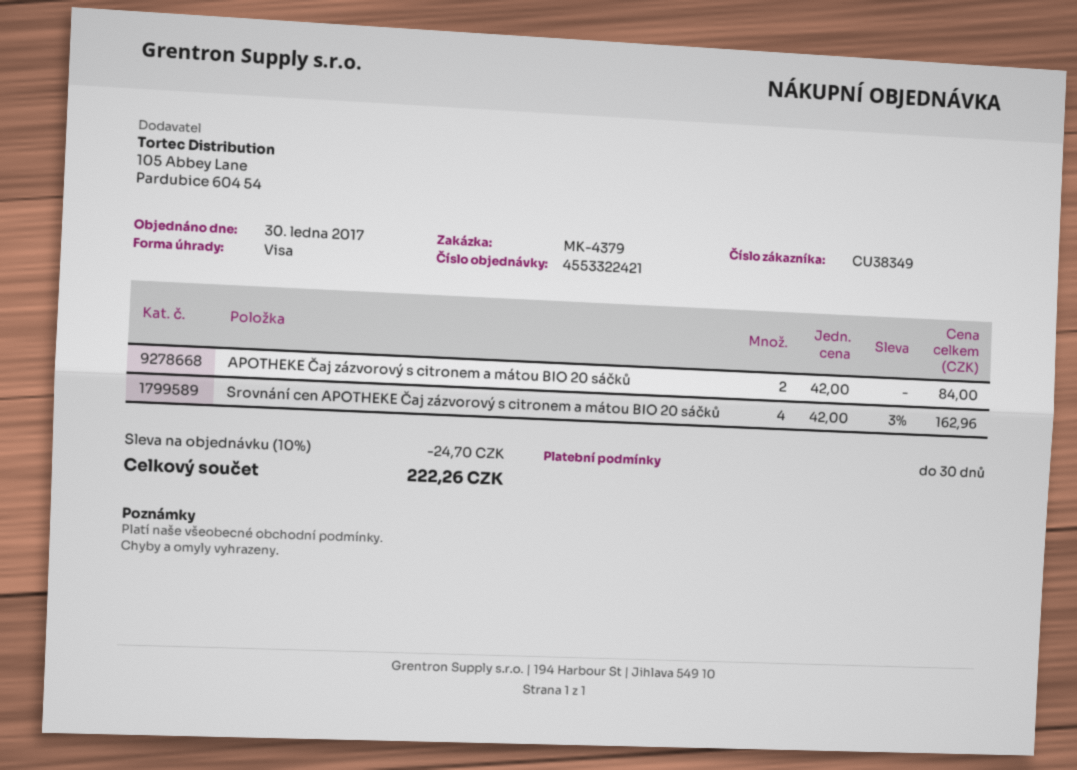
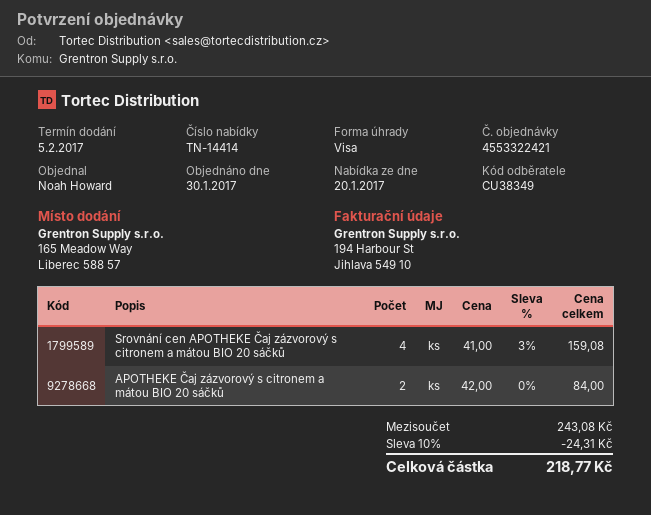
Srovnání cen APOTHEKE Čaj zázvorový s citronem a mátou BIO 20 sáčků: 4 x 42.00 - 3% = 162.96 -> 4 x 41.00 - 3% = 159.08
discount: 10% = 24.70 -> 10% = 24.31
total: 222.26 -> 218.77

